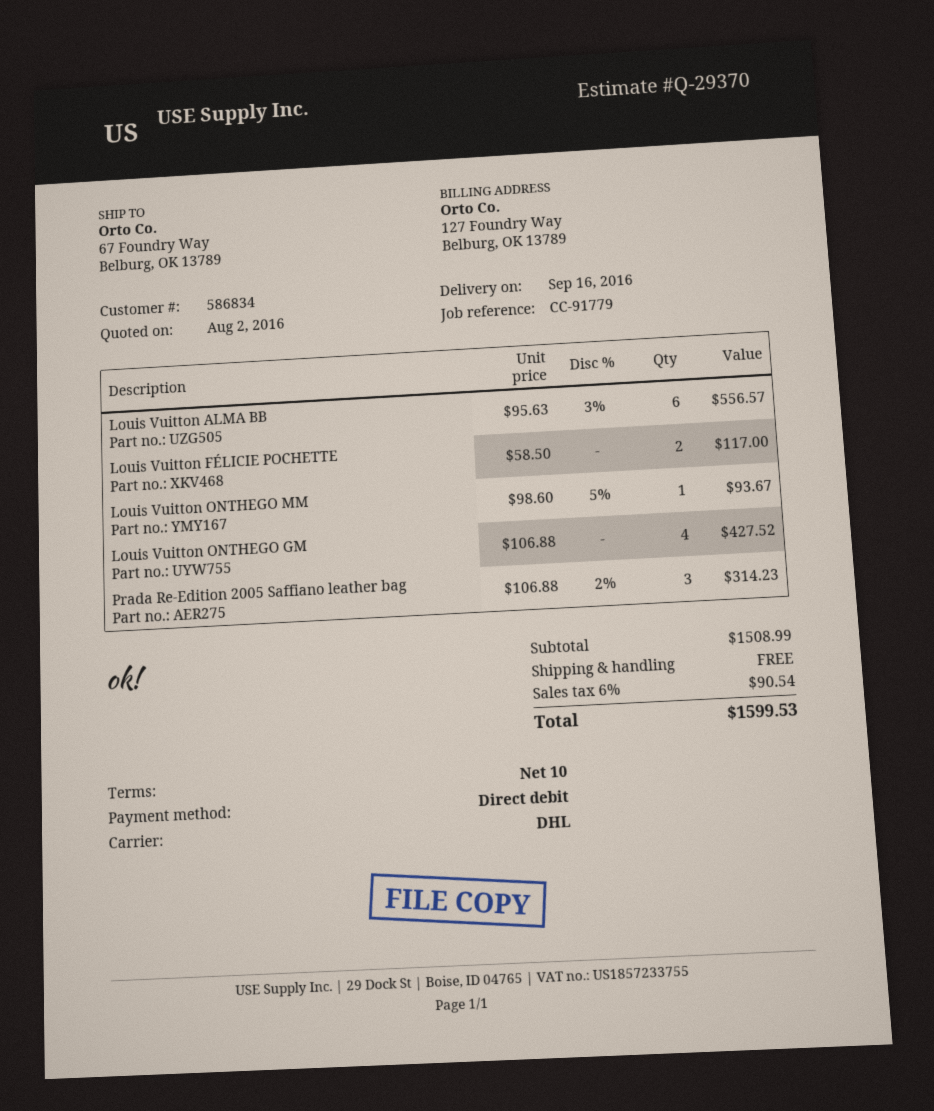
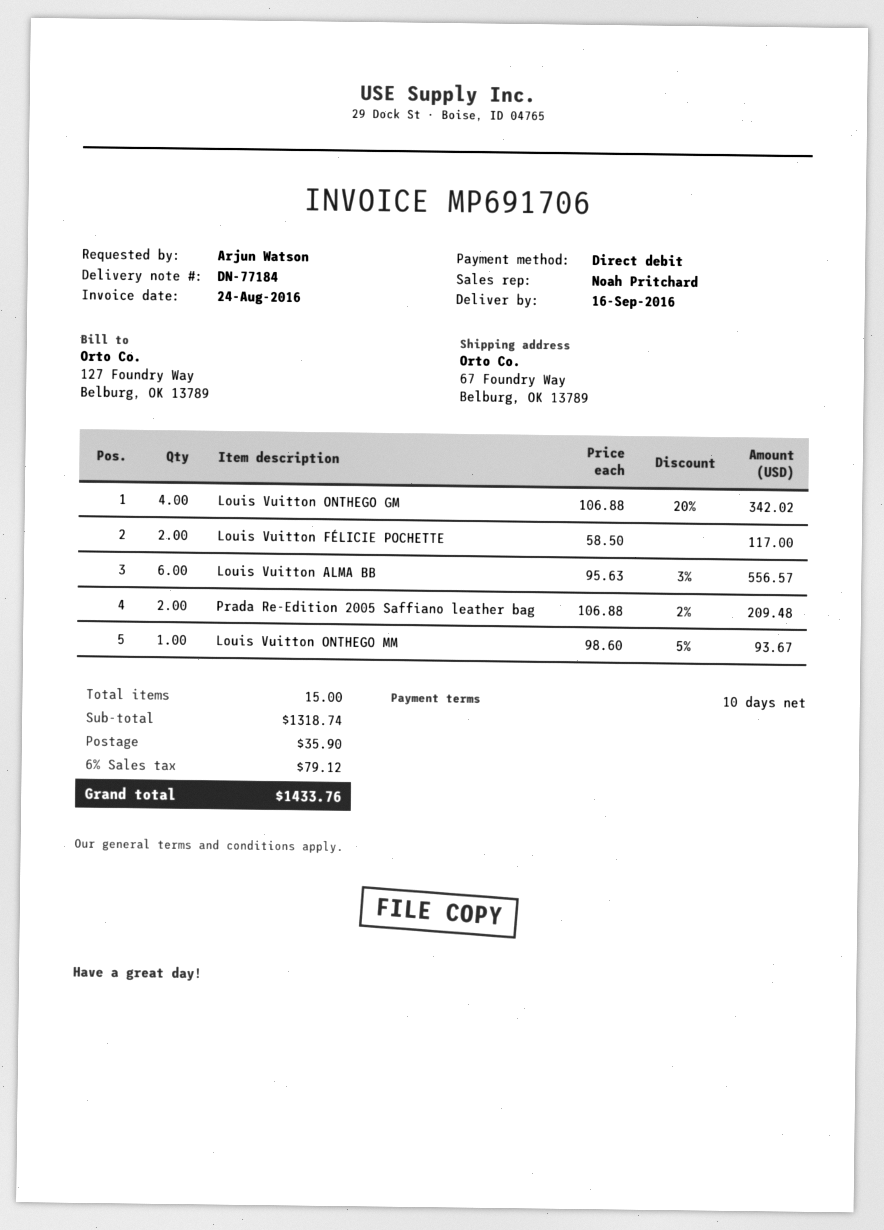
Louis Vuitton ONTHEGO GM: 4 x 106.88 = 427.52 -> 4 x 106.88 - 20% = 342.02
Prada Re-Edition 2005 Saffiano leather bag: 3 x 106.88 - 2% = 314.23 -> 2 x 106.88 - 2% = 209.48
subtotal: 1508.99 -> 1318.74
shipping: 0.00 -> 35.90
tax: 6% = 90.54 -> 6% = 79.12
total: 1599.53 -> 1433.76

